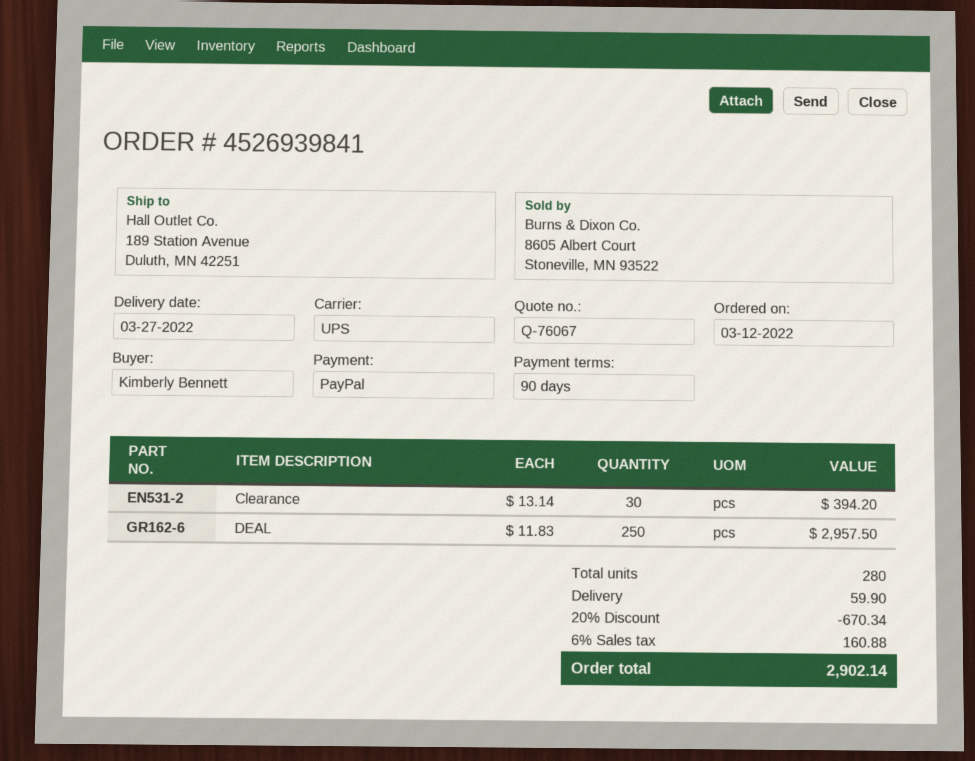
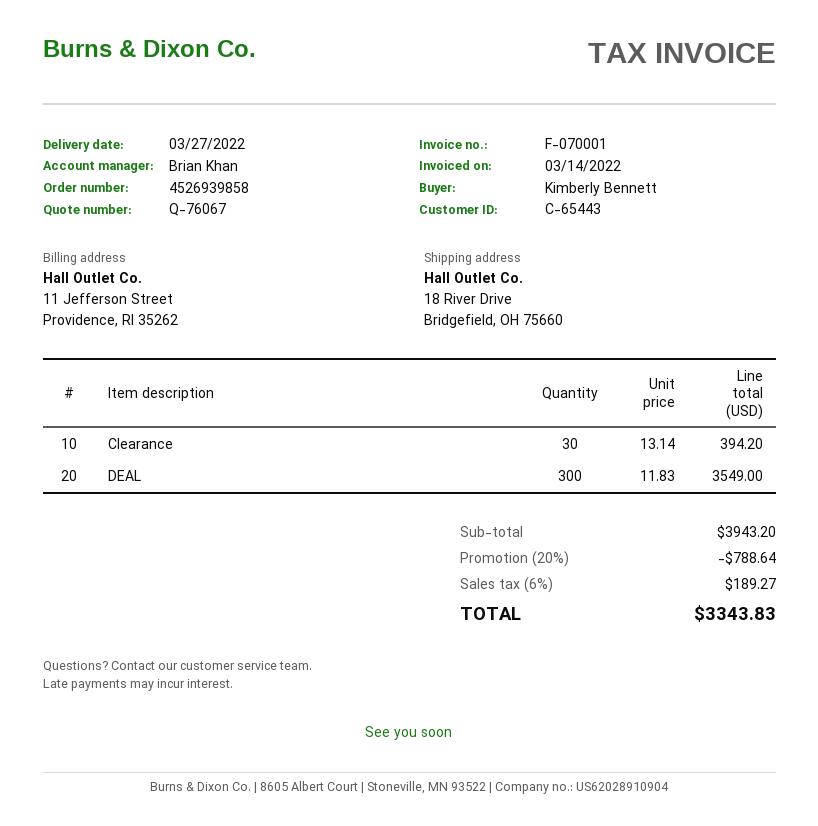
order number: 4526939841 -> 4526939858
ship to: 189 Station Avenue, Duluth, MN 42251 -> 18 River Drive, Bridgefield, OH 75660
DEAL: 250 x 11.83 = 2957.50 -> 300 x 11.83 = 3549.00
discount: 20% = 670.34 -> 20% = 788.64
shipping: 59.90 -> none
tax: 6% = 160.88 -> 6% = 189.27
total: 2902.14 -> 3343.83

